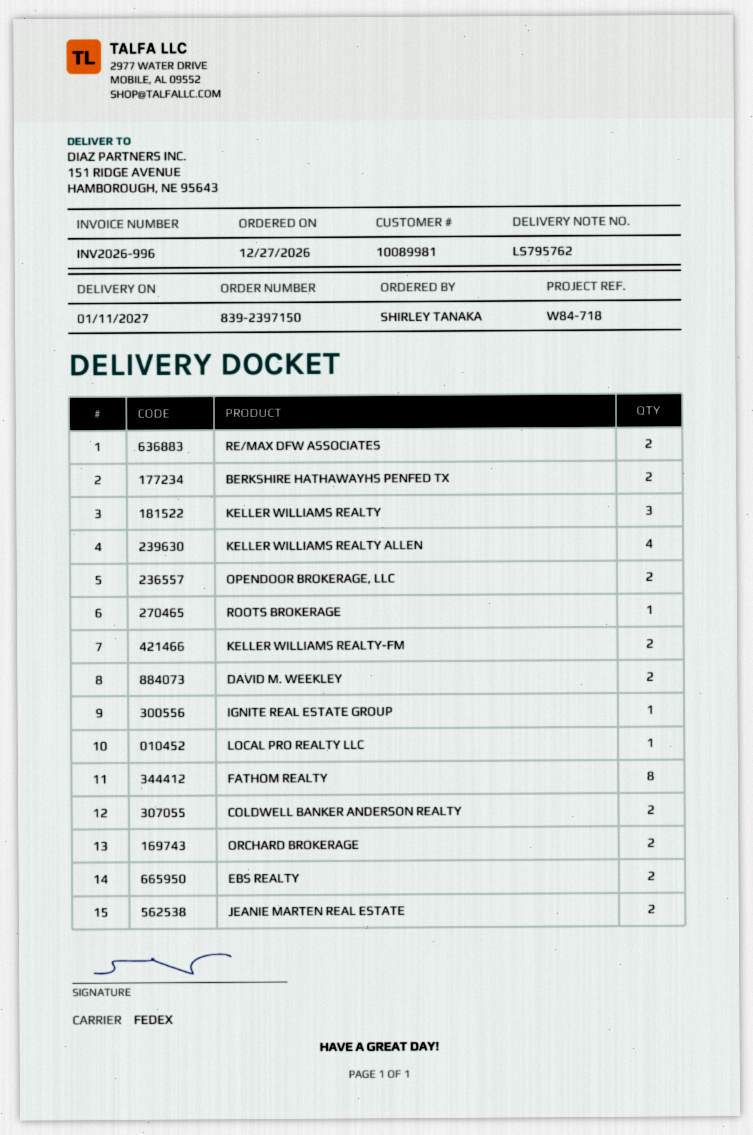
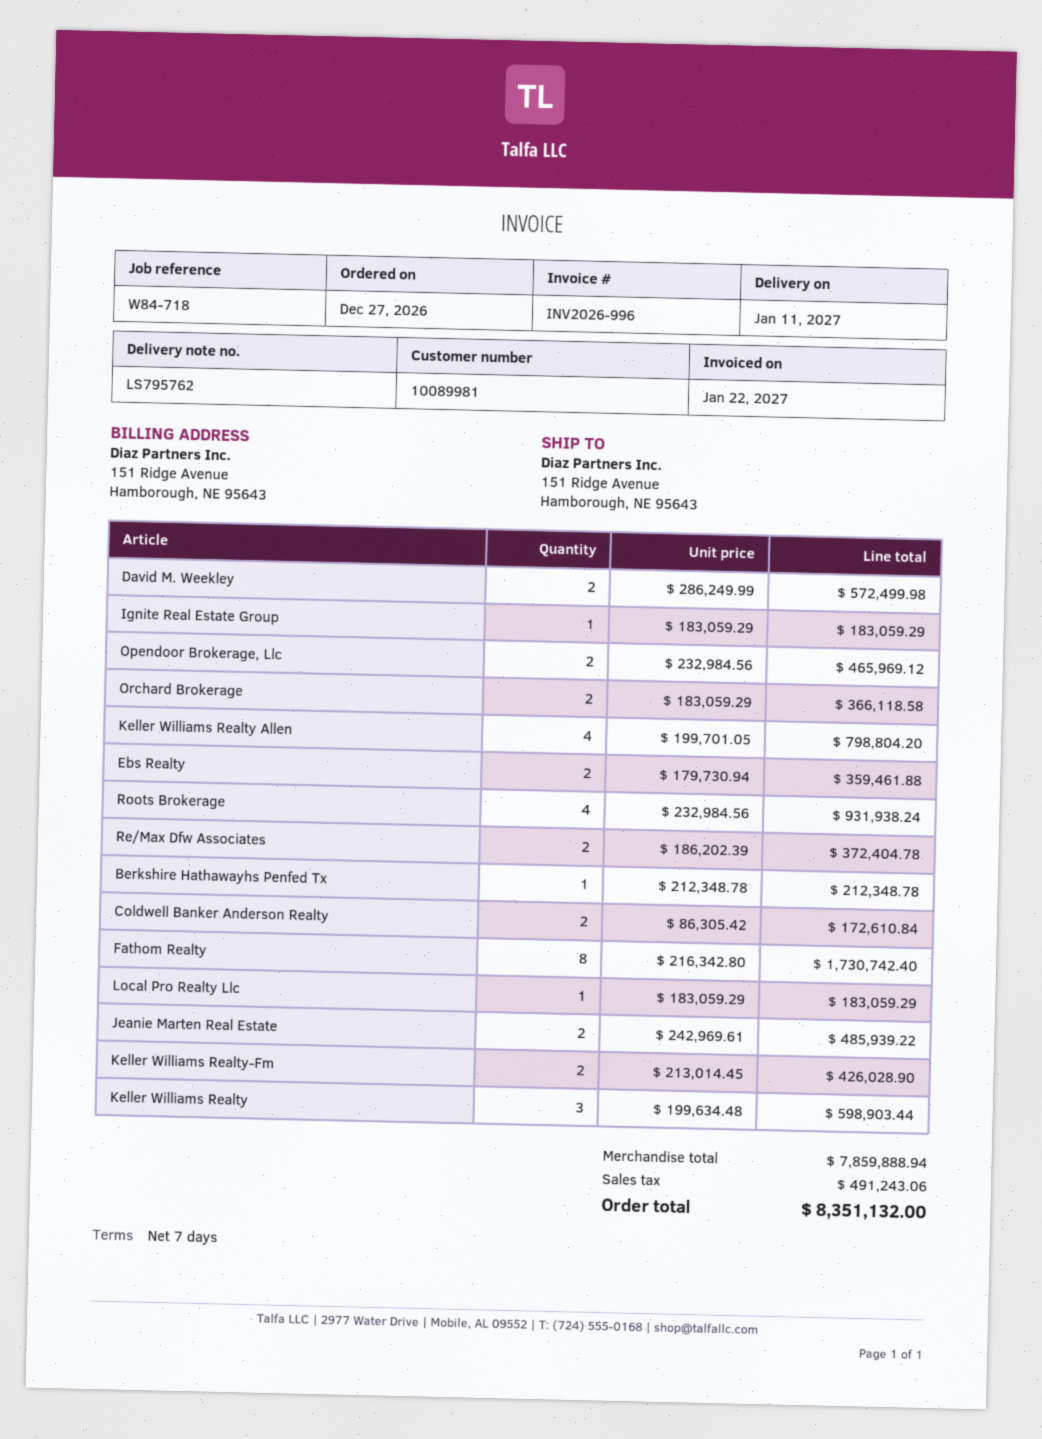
BERKSHIRE HATHAWAYHS PENFED TX: 2 -> 1
ROOTS BROKERAGE: 1 -> 4

